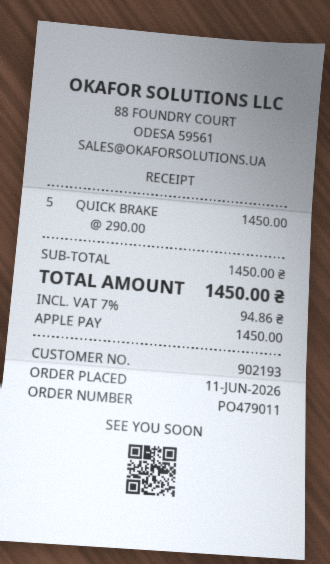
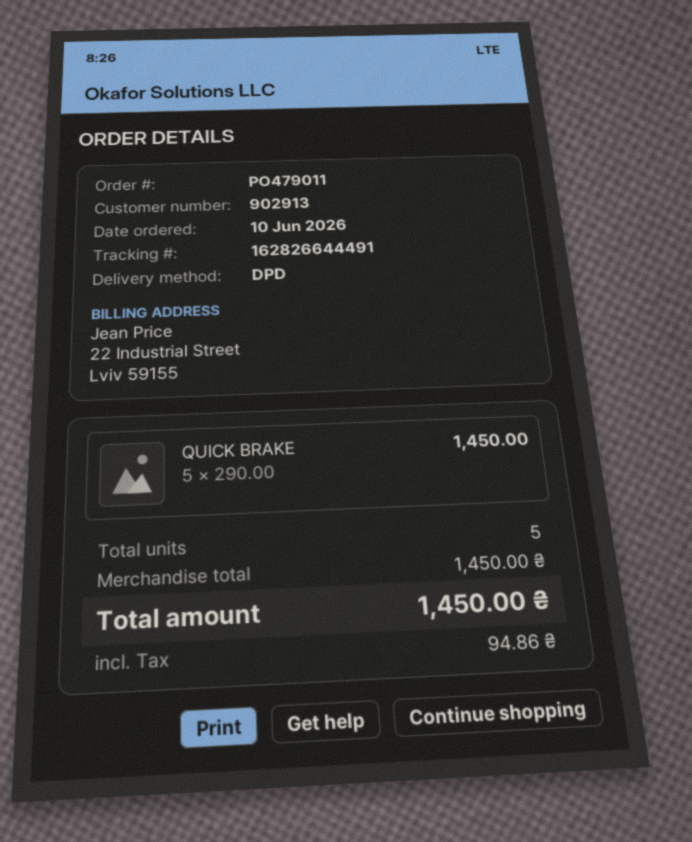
order date: 2026-06-11 -> 2026-06-10
customer number: 902193 -> 902913

